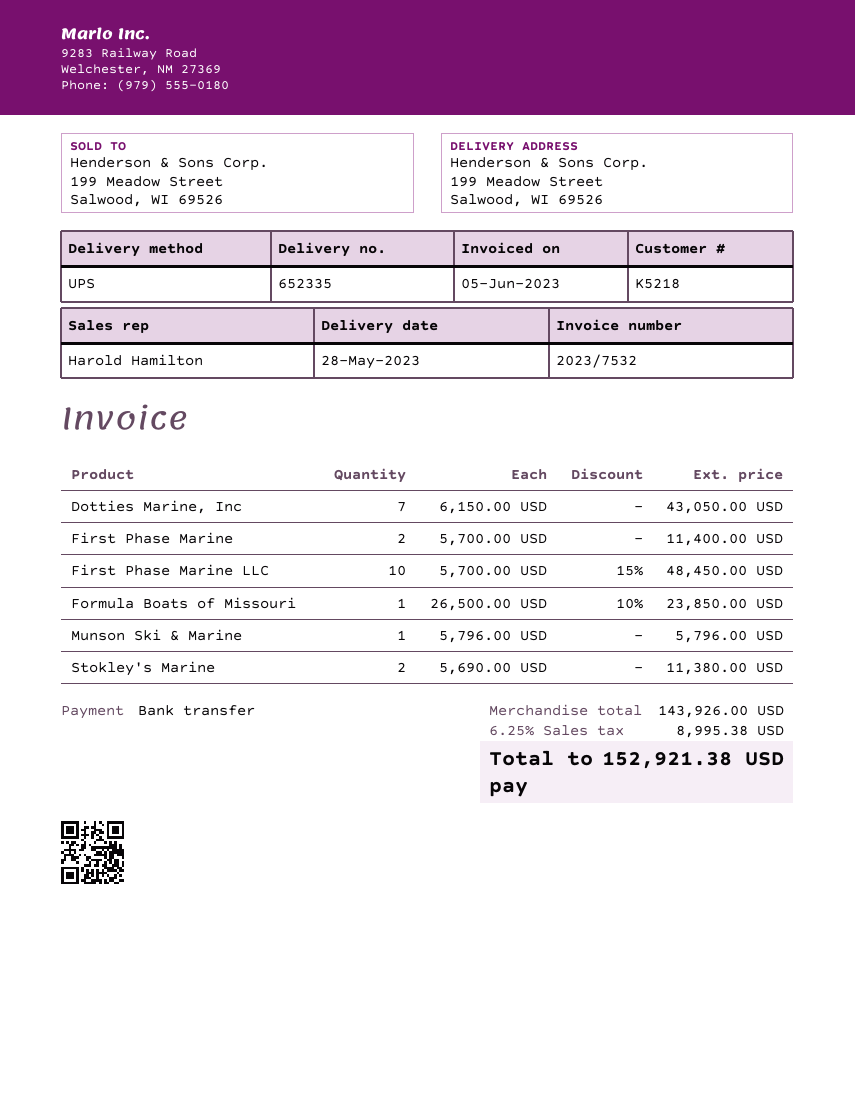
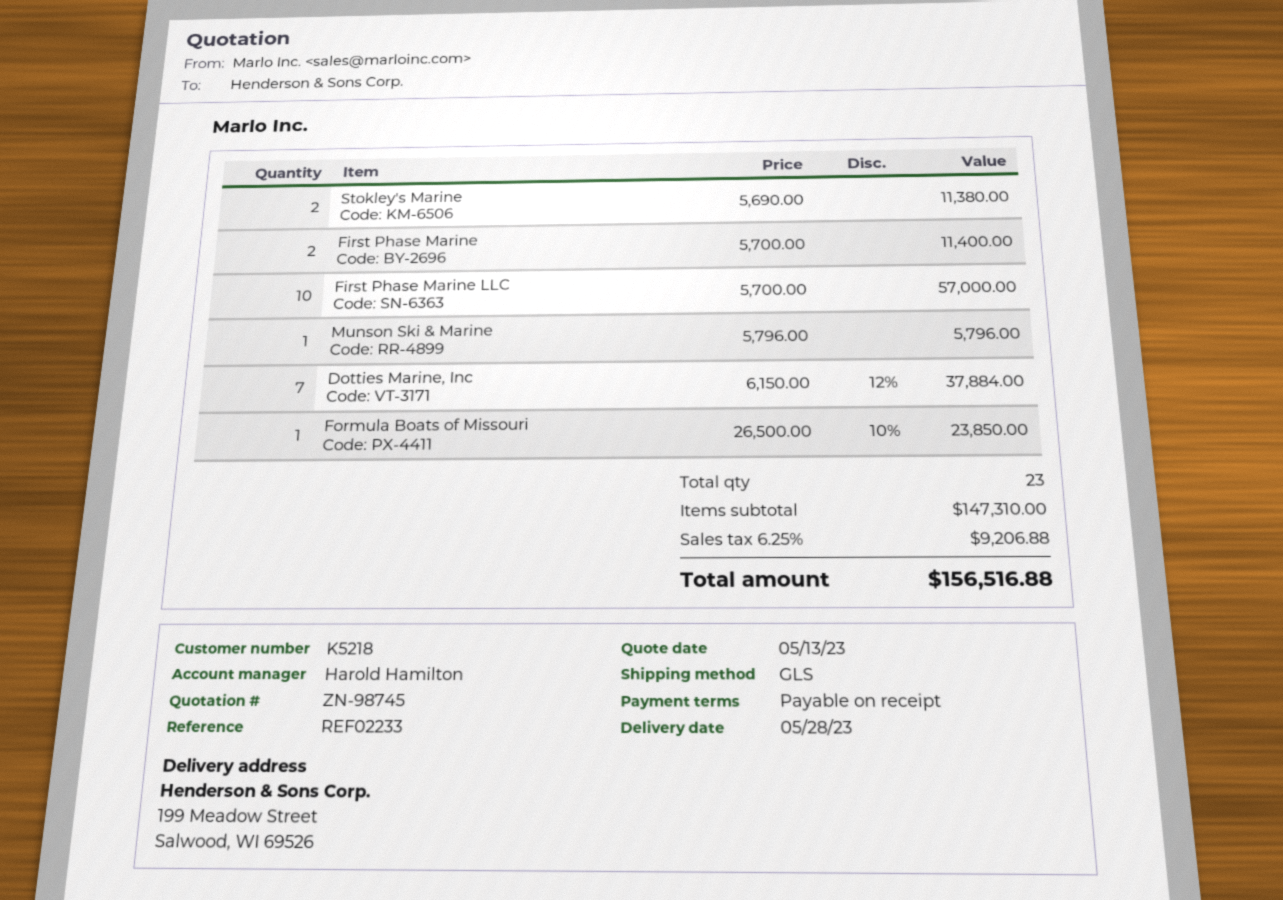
shipping method: UPS -> GLS
Dotties Marine, Inc: 7 x 6150.00 = 43050.00 -> 7 x 6150.00 - 12% = 37884.00
First Phase Marine LLC: 10 x 5700.00 - 15% = 48450.00 -> 10 x 5700.00 = 57000.00
subtotal: 143926.00 -> 147310.00
tax: 6.25% = 8995.38 -> 6.25% = 9206.88
total: 152921.38 -> 156516.88

